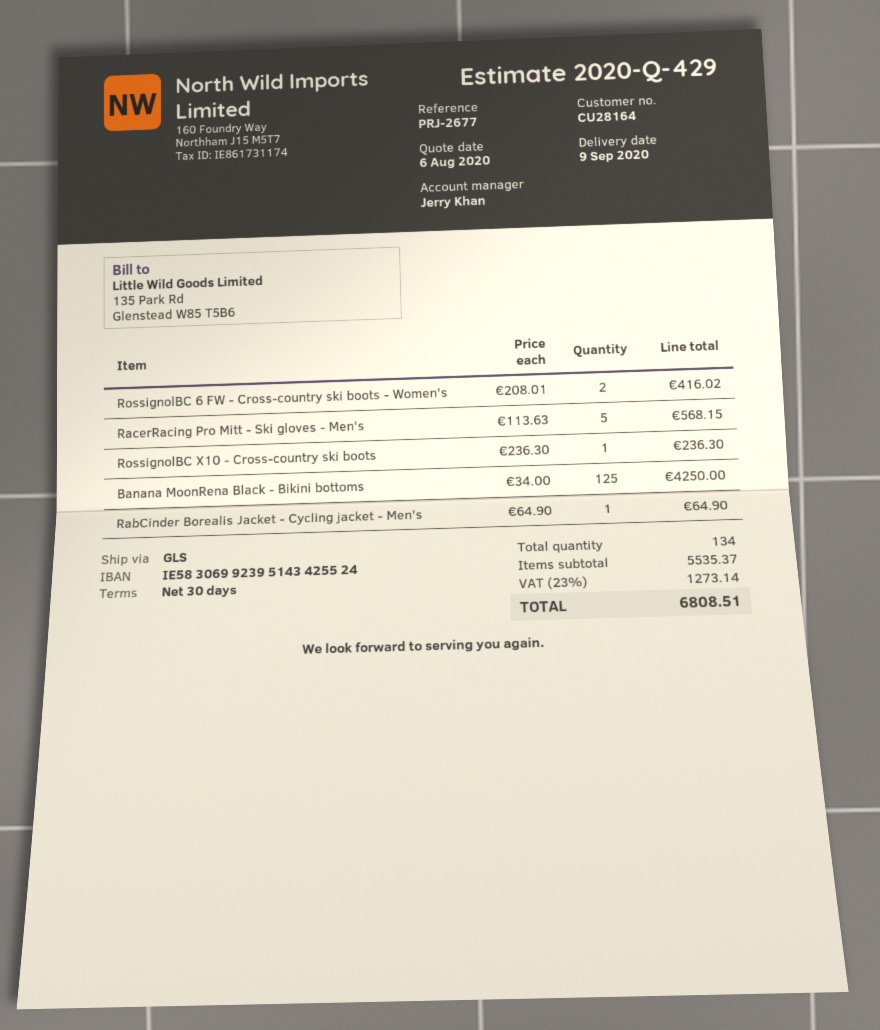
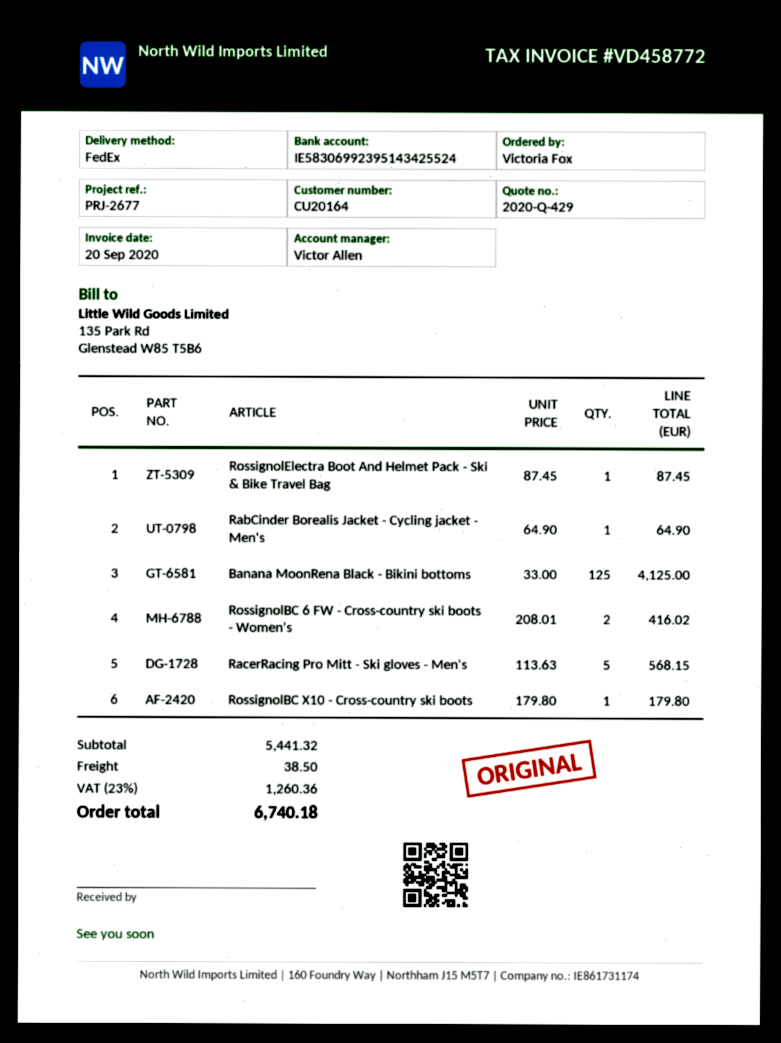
customer number: CU28164 -> CU20164
sales rep: Jerry Khan -> Victor Allen
shipping method: GLS -> FedEx
RossignolBC X10 - Cross-country ski boots: 1 x 236.30 = 236.30 -> 1 x 179.80 = 179.80
Banana MoonRena Black - Bikini bottoms: 125 x 34.00 = 4250.00 -> 125 x 33.00 = 4125.00
RossignolElectra Boot And Helmet Pack - Ski & Bike Travel Bag: none -> 1 x 87.45 = 87.45
subtotal: 5535.37 -> 5441.32
shipping: none -> 38.50
tax: 23% = 1273.14 -> 23% = 1260.36
total: 6808.51 -> 6740.18

